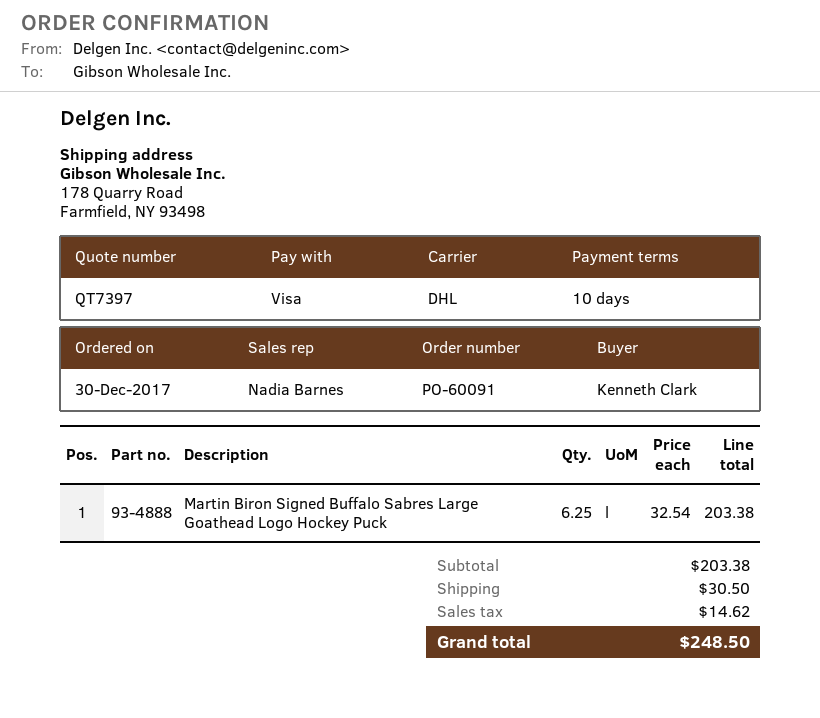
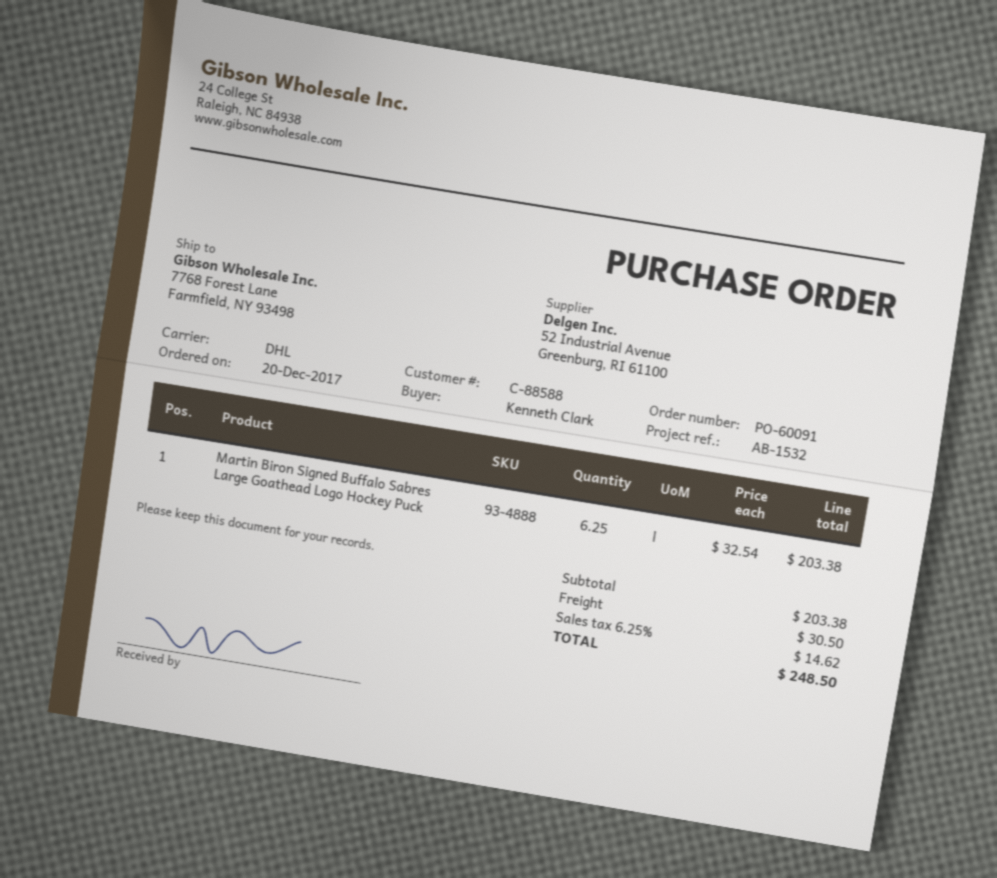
order date: 2017-12-30 -> 2017-12-20
ship to: 178 Quarry Road, Farmfield, NY 93498 -> 7768 Forest Lane, Farmfield, NY 93498

